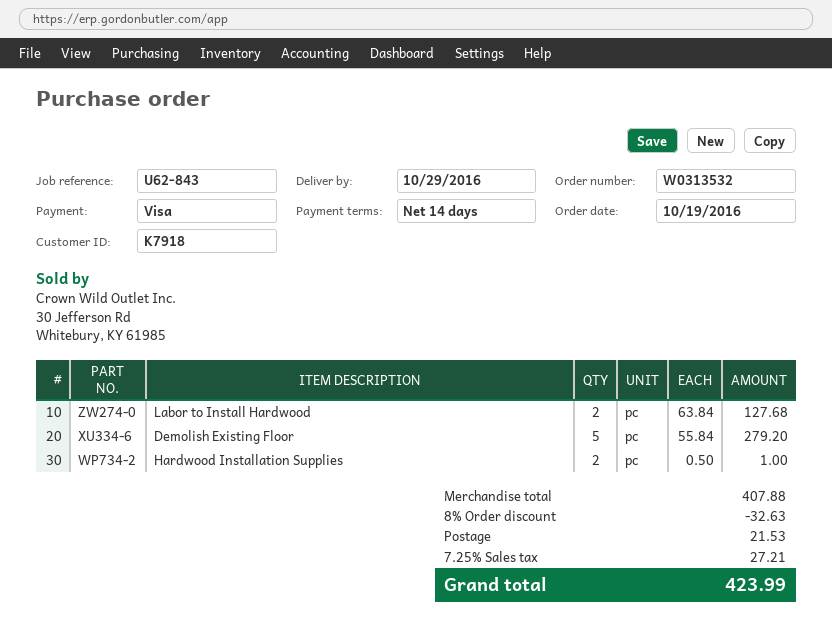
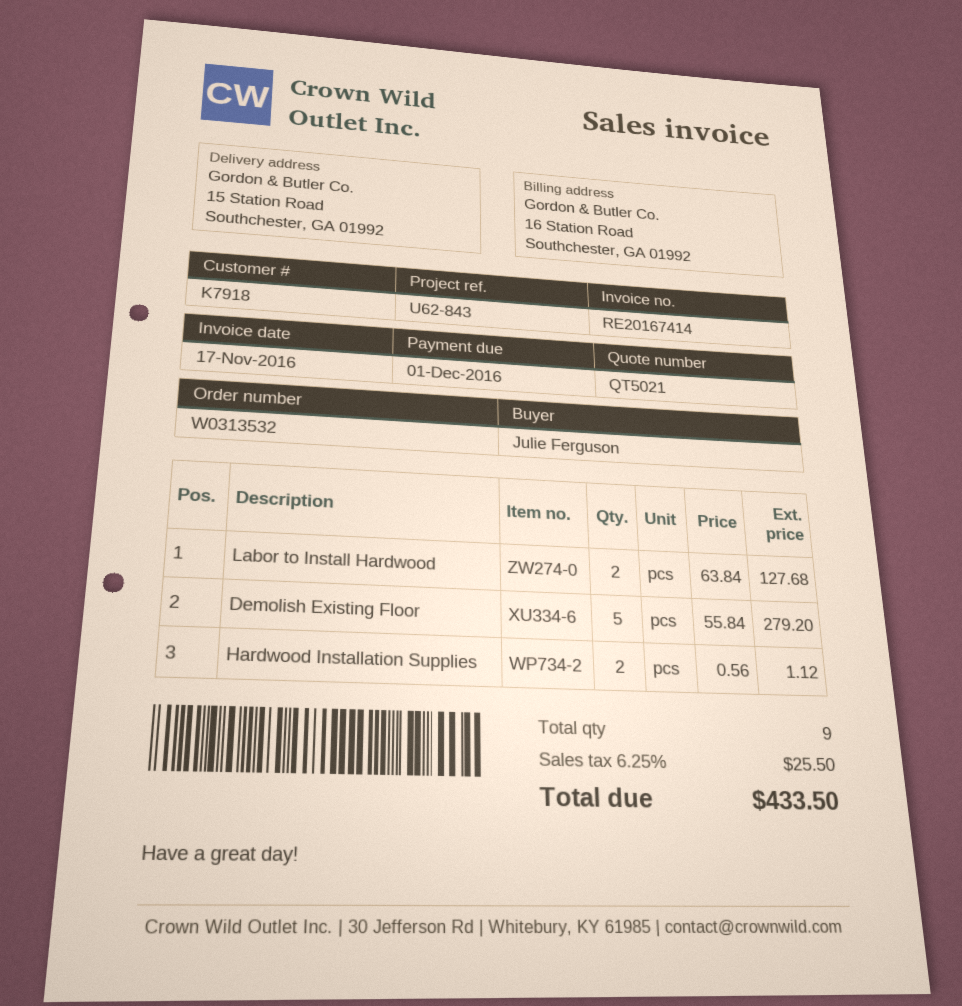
Hardwood Installation Supplies: 2 x 0.50 = 1.00 -> 2 x 0.56 = 1.12
discount: 8% = 32.63 -> none
shipping: 21.53 -> none
tax: 7.25% = 27.21 -> 6.25% = 25.50
total: 423.99 -> 433.50

